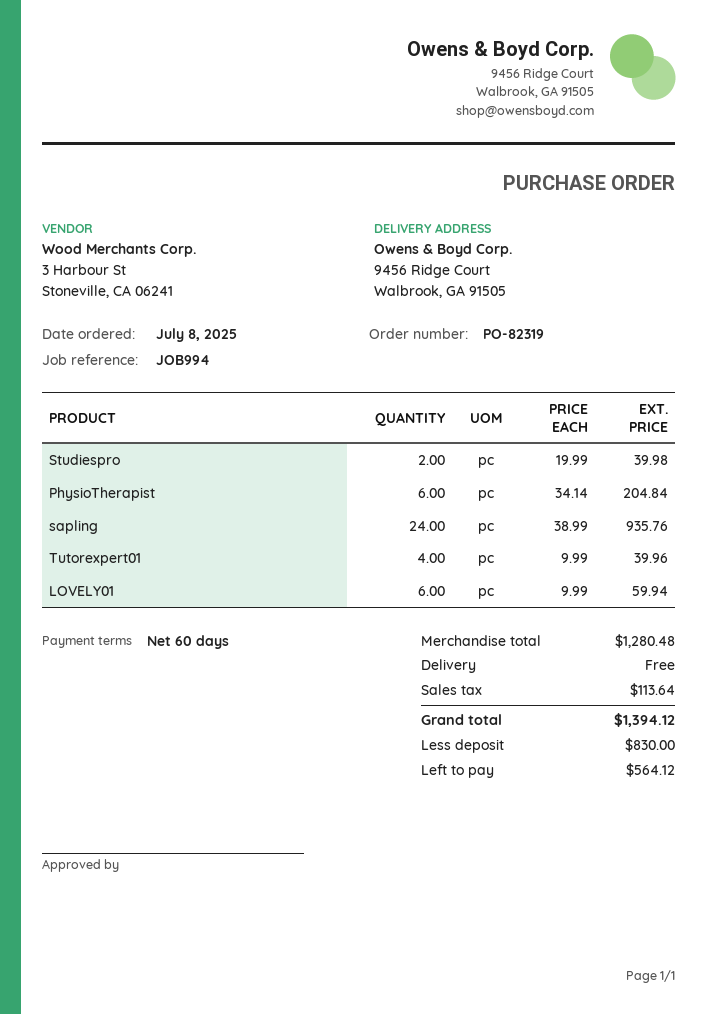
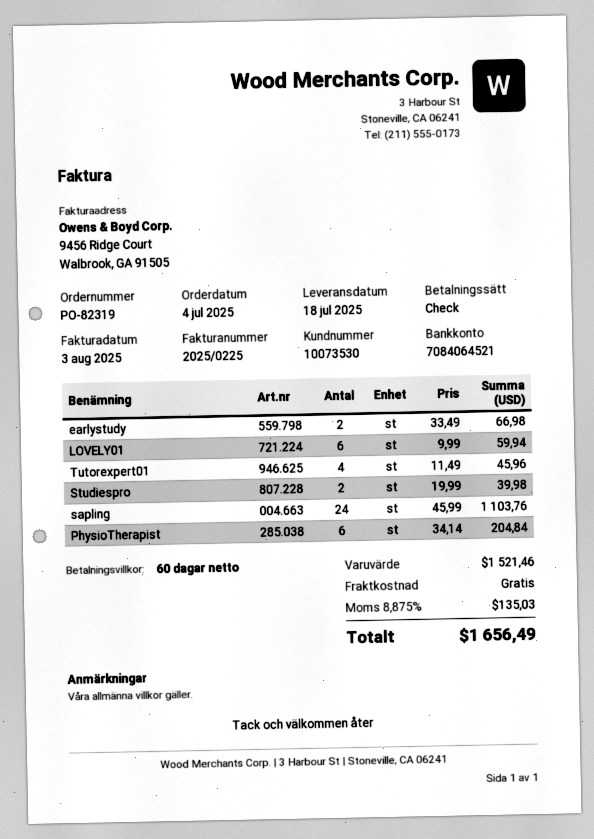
order date: 2025-07-08 -> 2025-07-04
sapling: 24 x 38.99 = 935.76 -> 24 x 45.99 = 1103.76
Tutorexpert01: 4 x 9.99 = 39.96 -> 4 x 11.49 = 45.96
earlystudy: none -> 2 x 33.49 = 66.98
subtotal: 1280.48 -> 1521.46
tax: 113.64 -> 135.03
total: 1394.12 -> 1656.49

